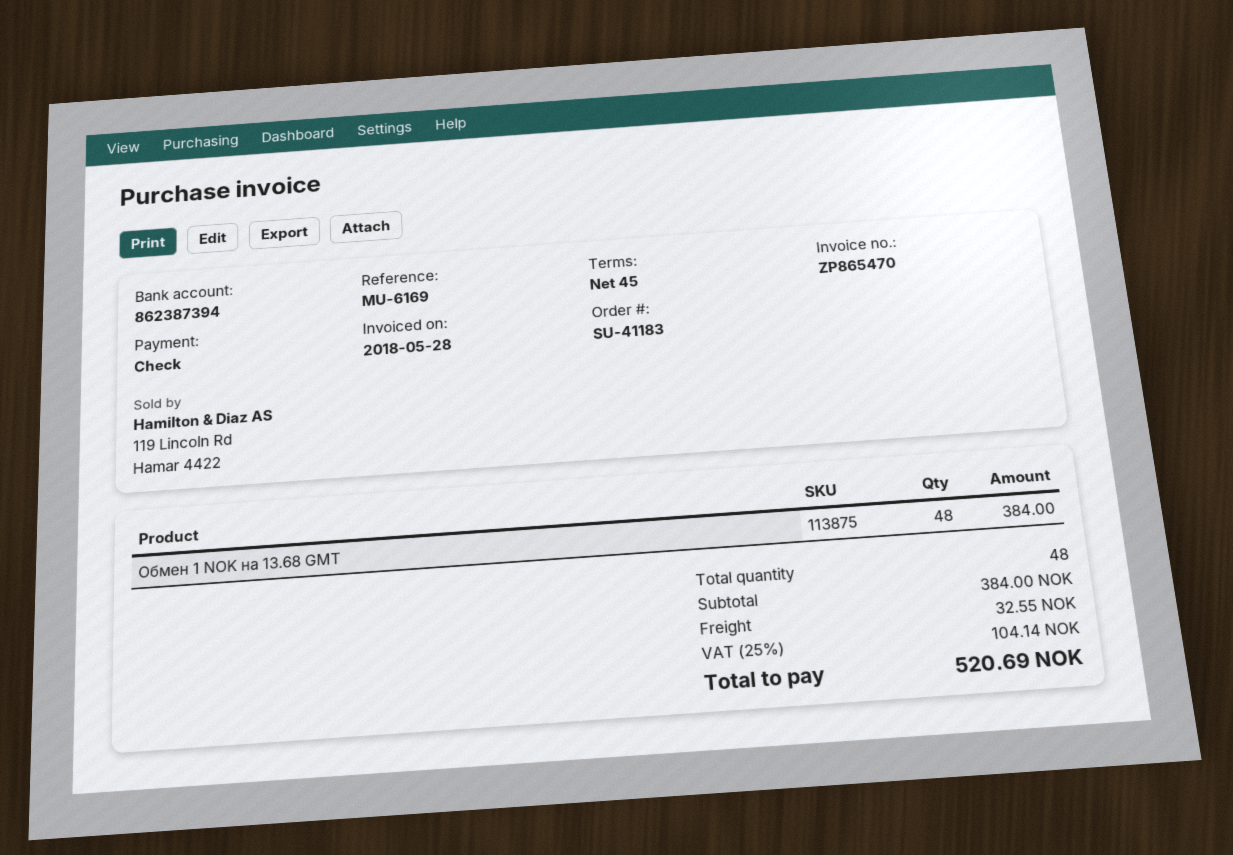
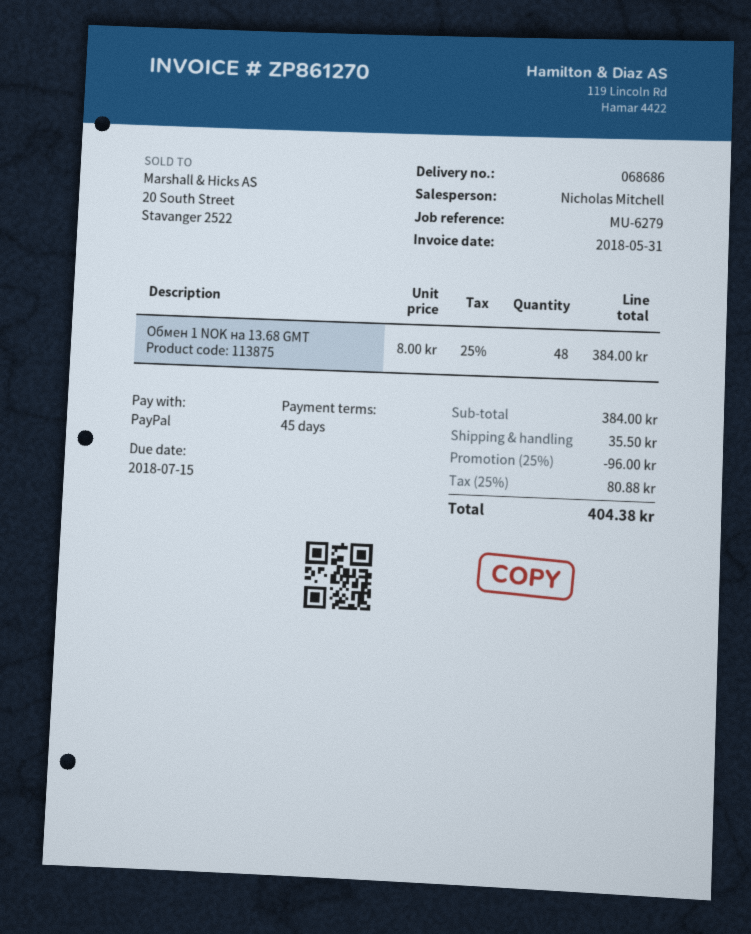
invoice number: ZP865470 -> ZP861270
invoice date: 2018-05-28 -> 2018-05-31
reference: MU-6169 -> MU-6279
payment method: cheque -> PayPal
discount: none -> 25% = 96.00
shipping: 32.55 -> 35.50
tax: 25% = 104.14 -> 25% = 80.88
total: 520.69 -> 404.38

